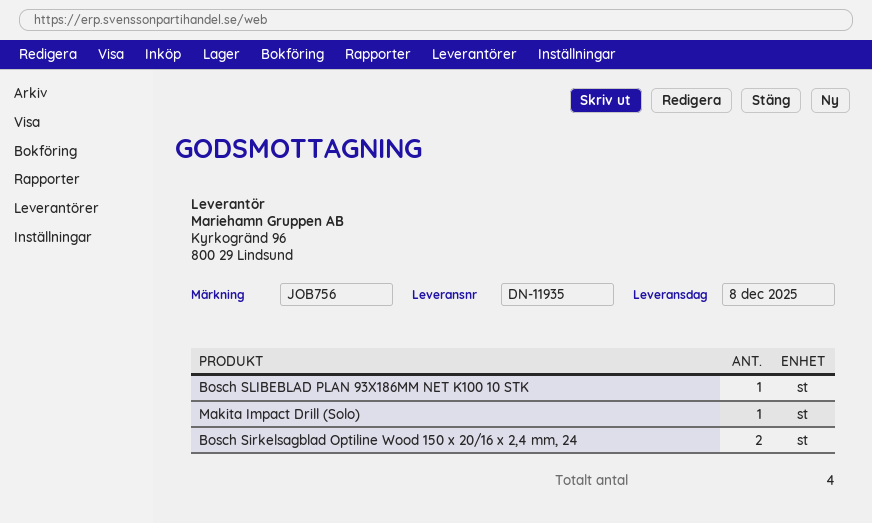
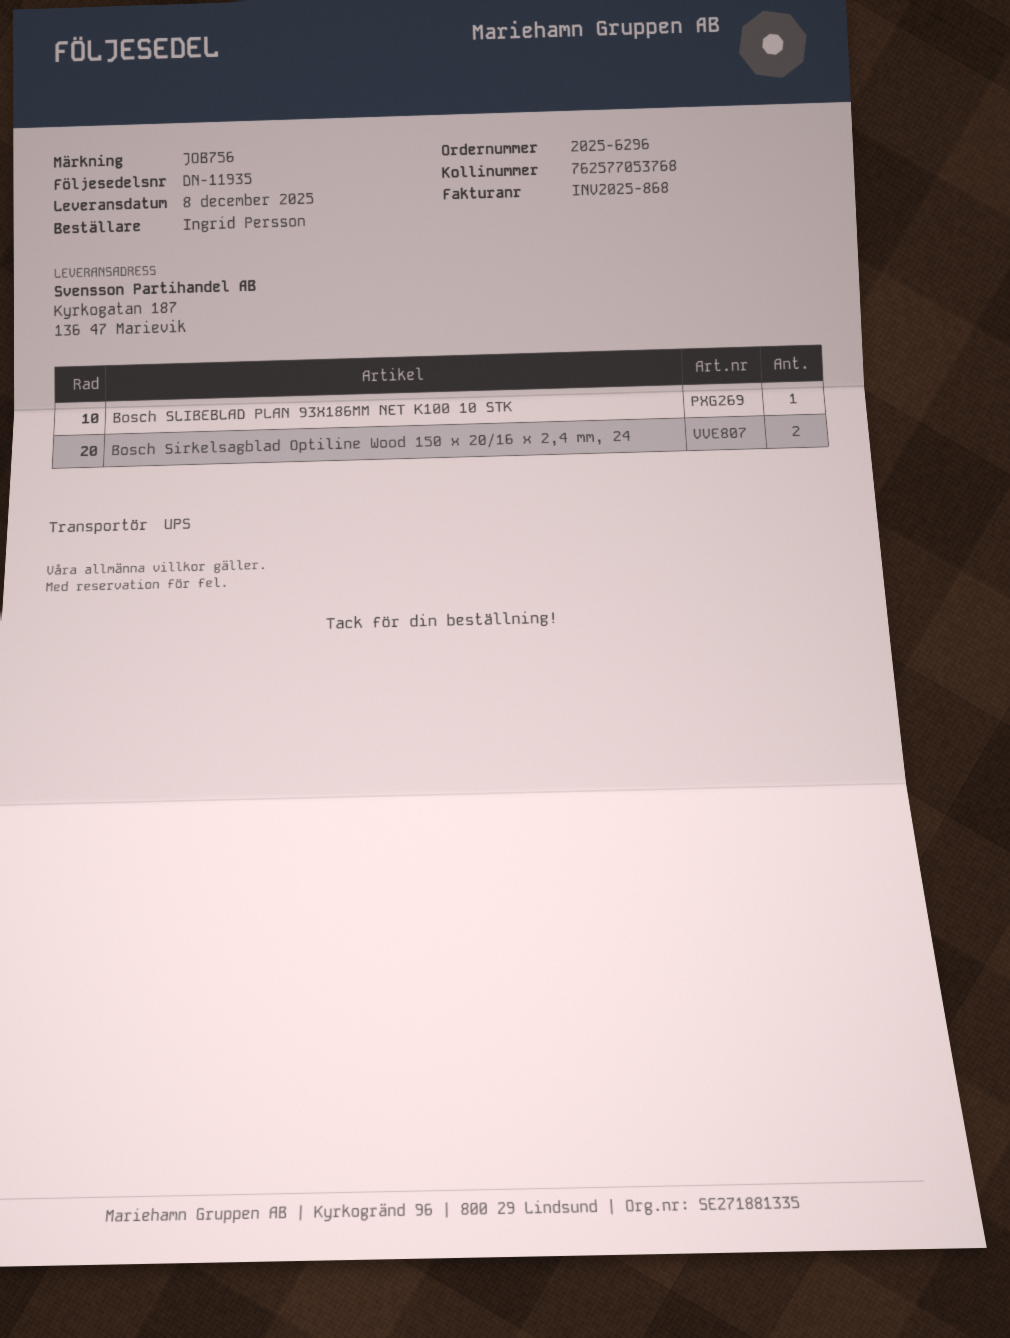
Makita Impact Drill (Solo): 1 -> none

